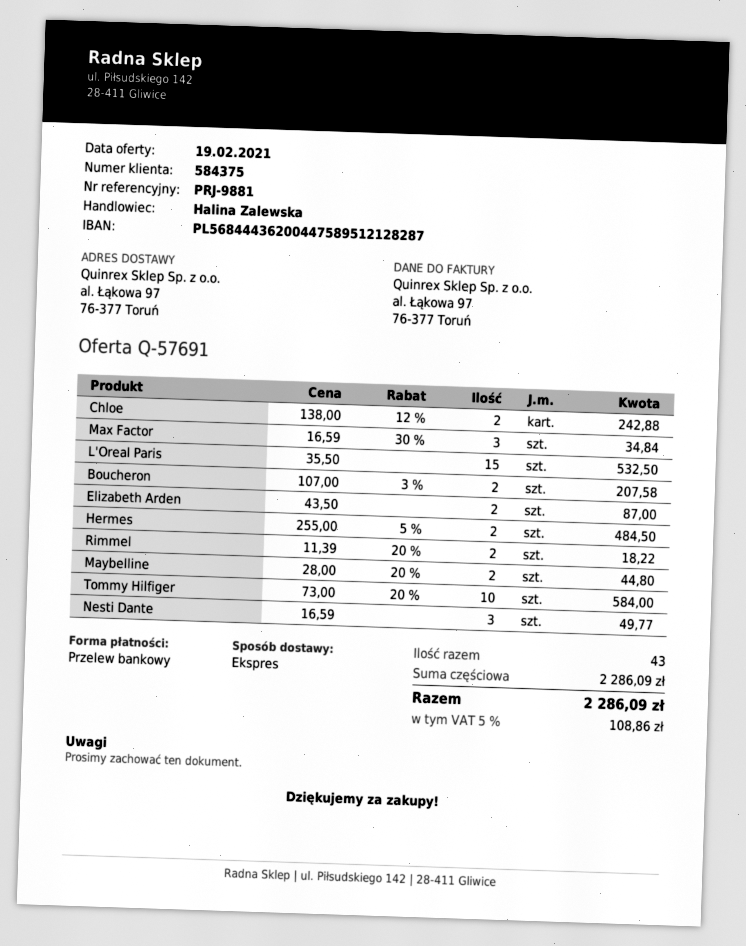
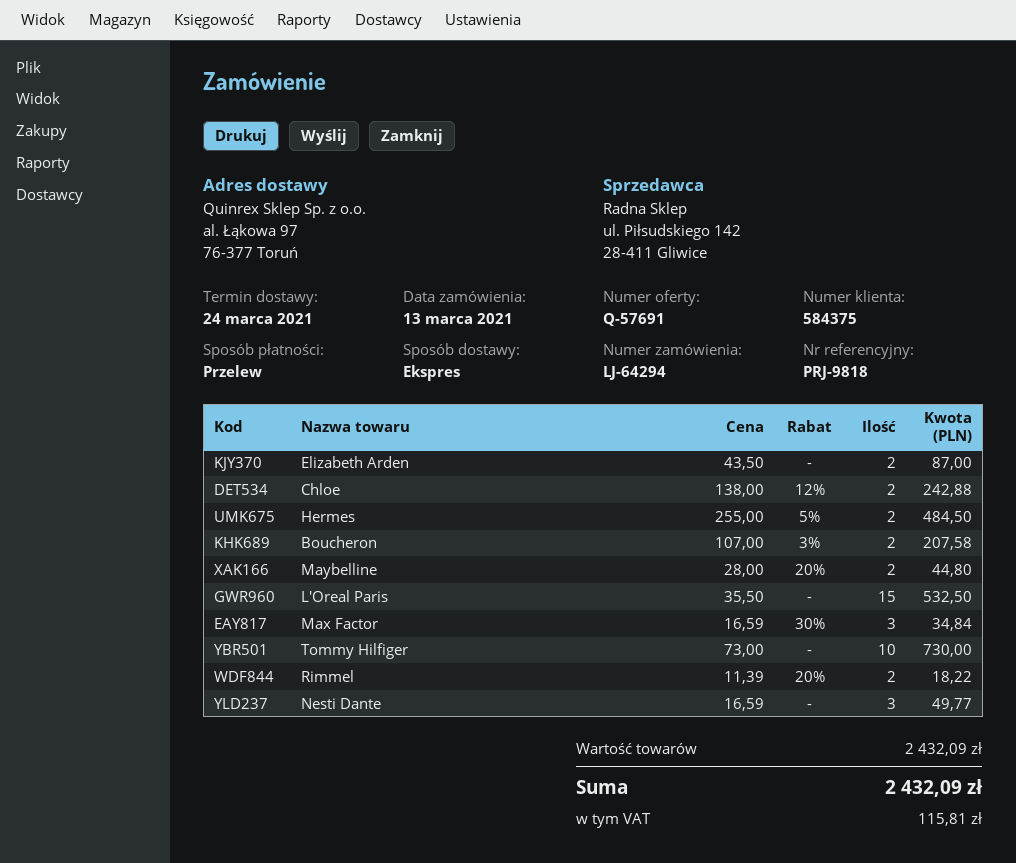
reference: PRJ-9881 -> PRJ-9818
Tommy Hilfiger: 10 x 73.00 - 20% = 584.00 -> 10 x 73.00 = 730.00
subtotal: 2286.09 -> 2432.09
tax: 108.86 -> 115.81
total: 2286.09 -> 2432.09

